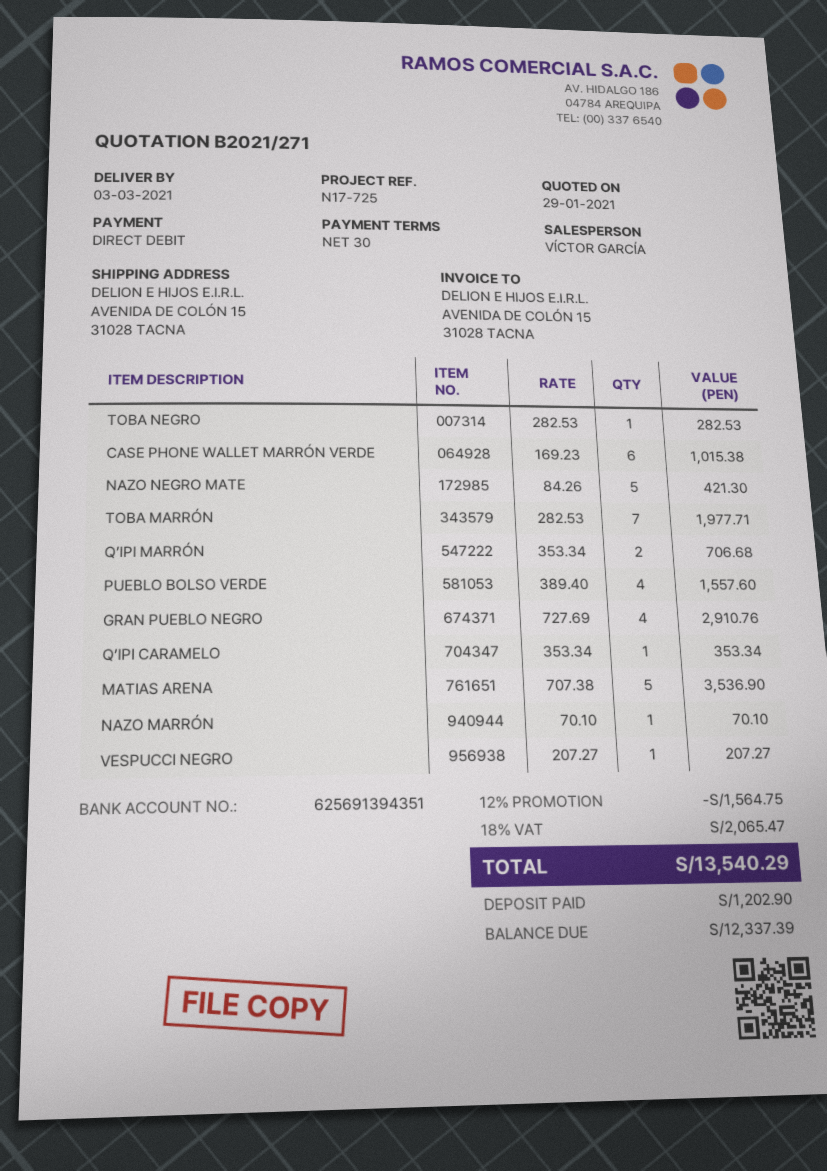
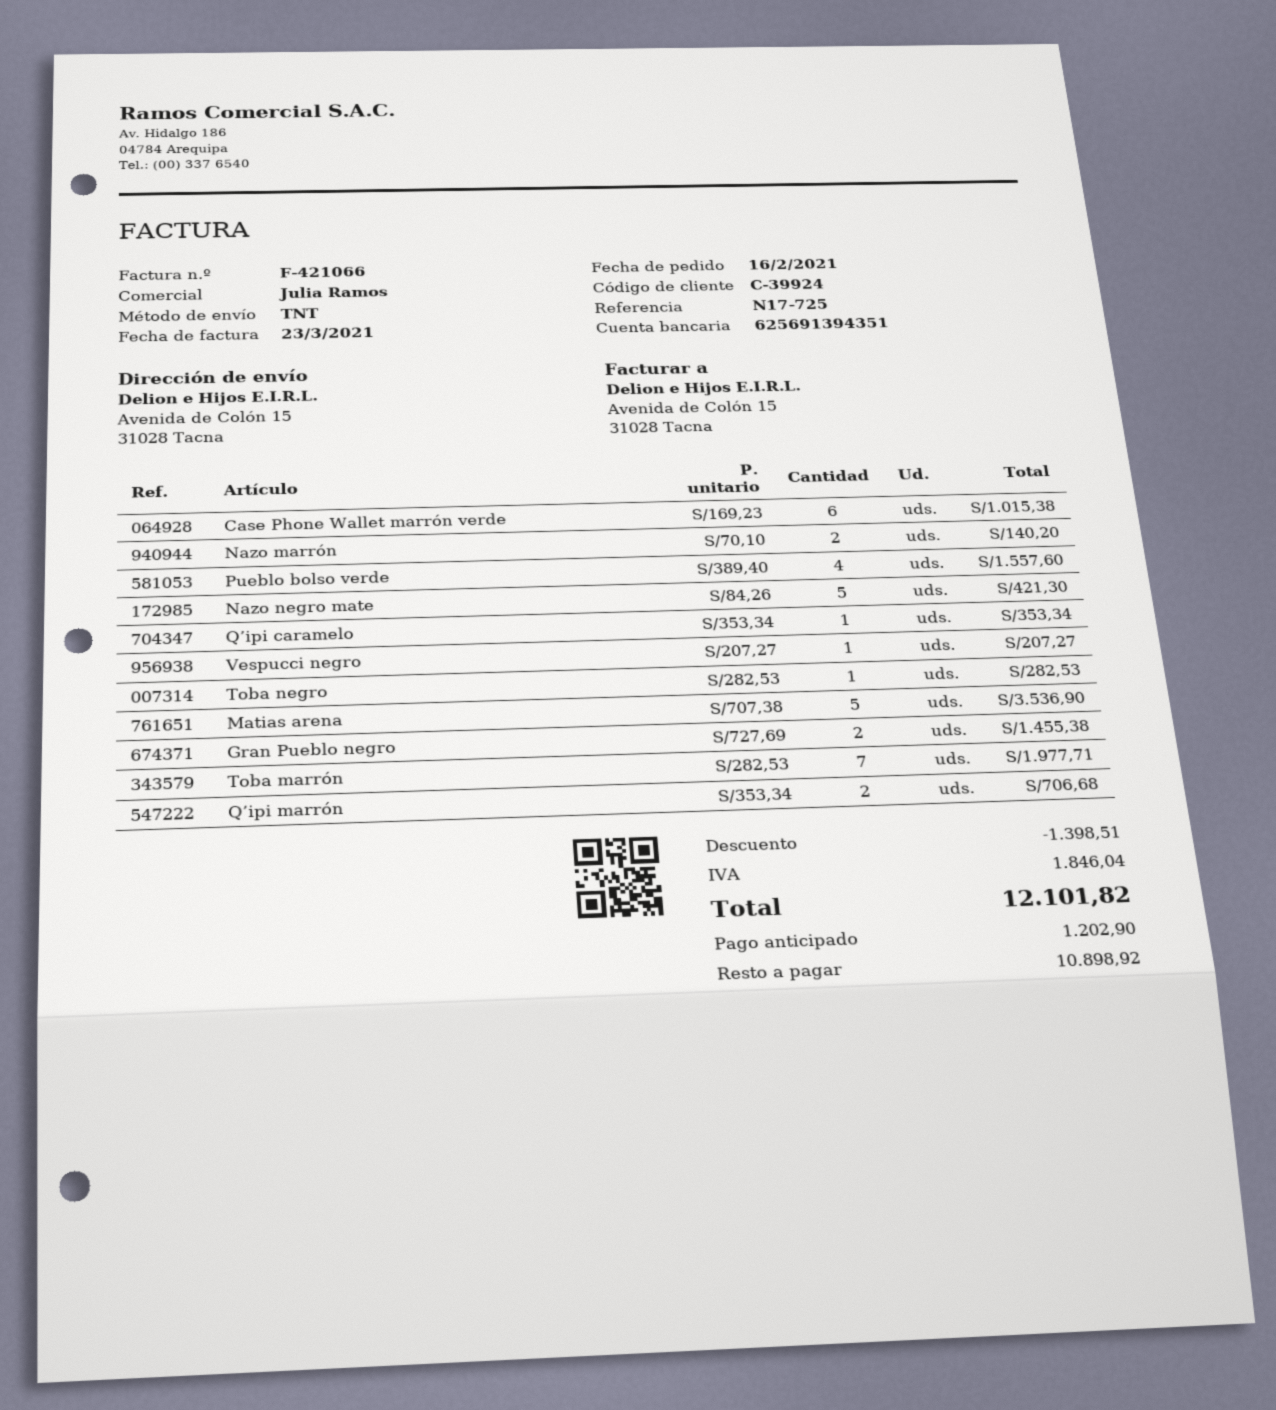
sales rep: VÍCTOR GARCÍA -> Julia Ramos
GRAN PUEBLO NEGRO: 4 x 727.69 = 2910.76 -> 2 x 727.69 = 1455.38
NAZO MARRÓN: 1 x 70.10 = 70.10 -> 2 x 70.10 = 140.20
discount: 1564.75 -> 1398.51
tax: 2065.47 -> 1846.04
total: 13540.29 -> 12101.82
balance: 12337.39 -> 10898.92

